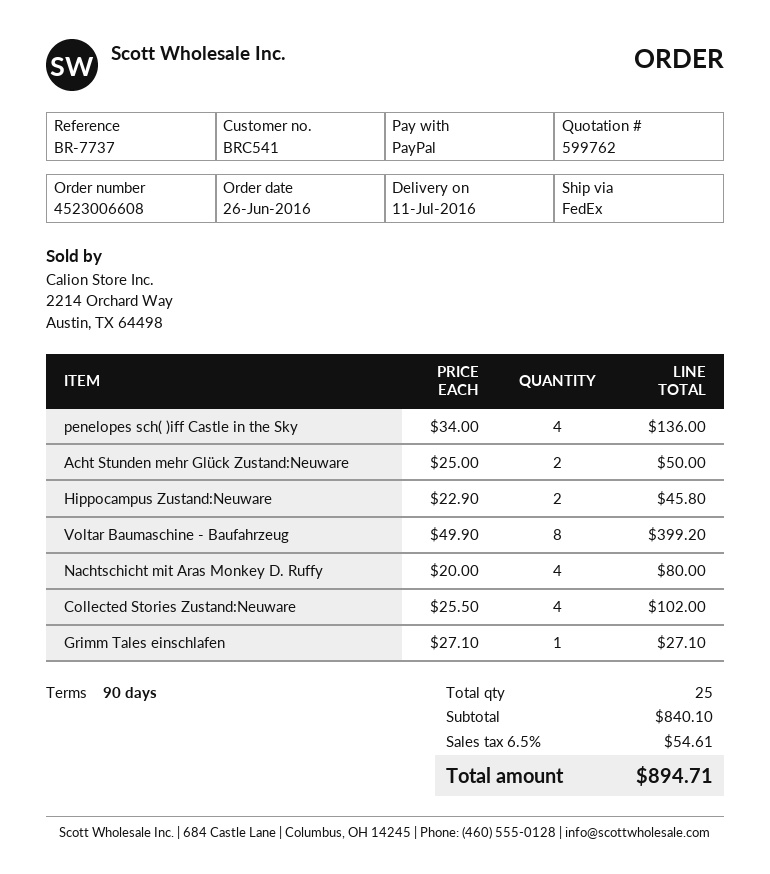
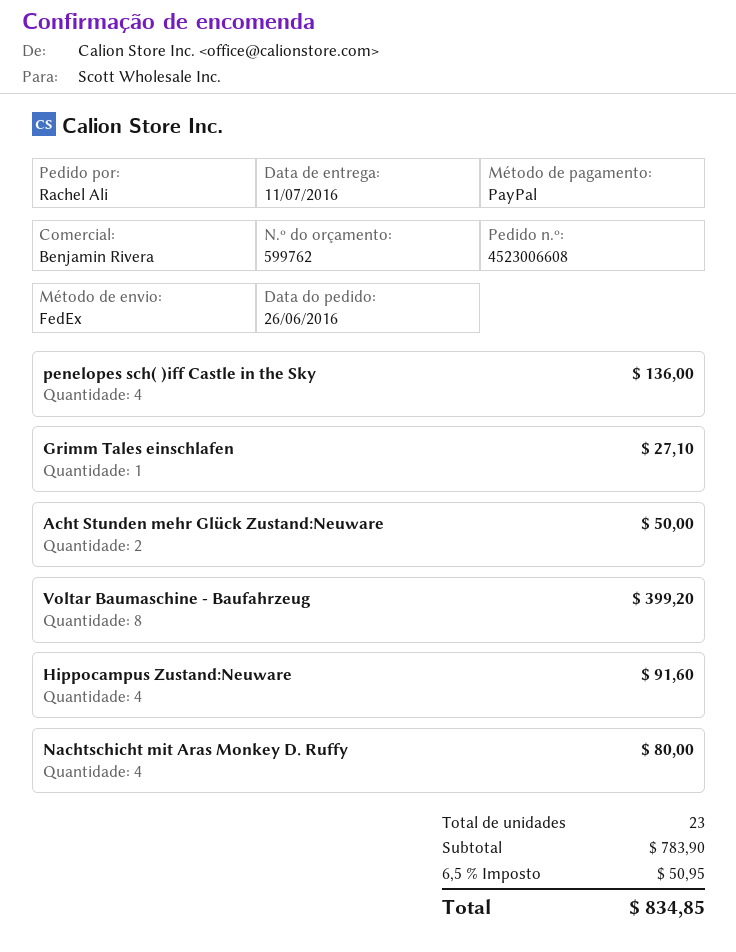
Hippocampus Zustand:Neuware: 2 for 45.80 -> 4 for 91.60
Collected Stories Zustand:Neuware: 4 for 102.00 -> none
total quantity: 25 -> 23
subtotal: 840.10 -> 783.90
tax: 6.5% = 54.61 -> 6.5% = 50.95
total: 894.71 -> 834.85

